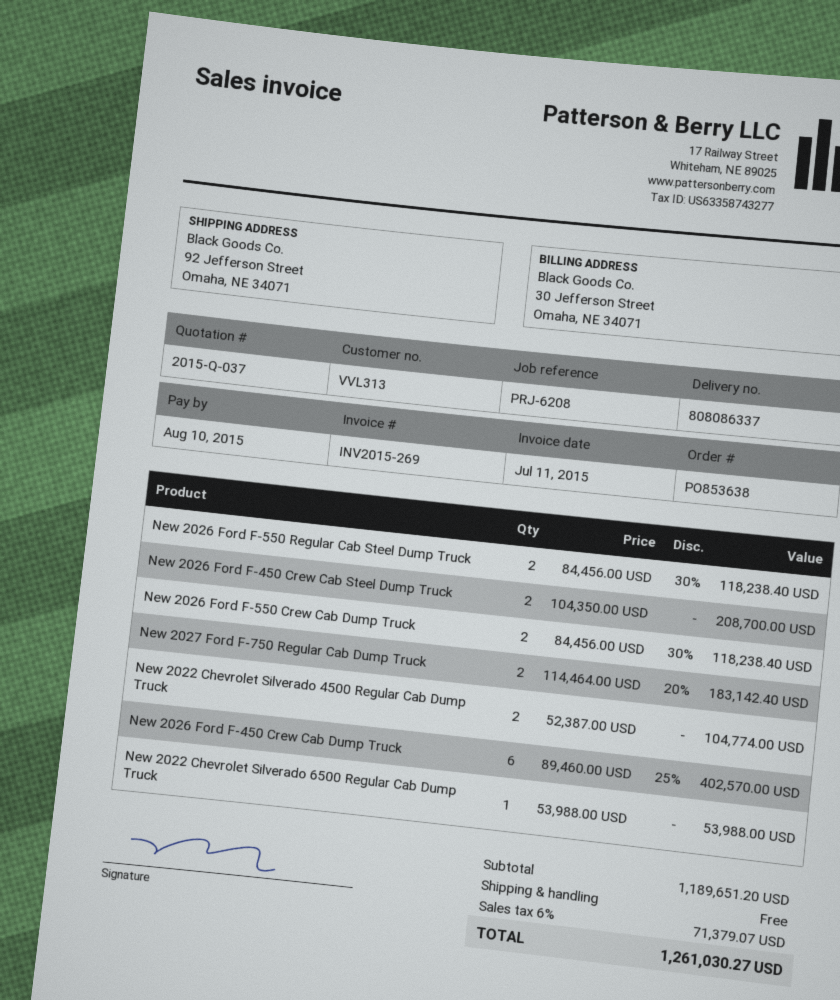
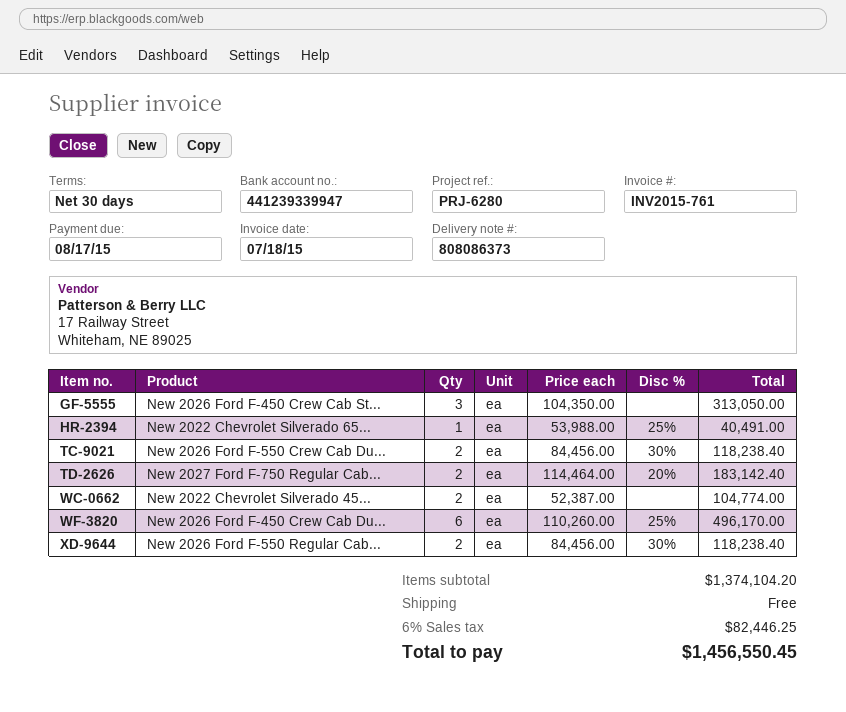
delivery note number: 808086337 -> 808086373
invoice number: INV2015-269 -> INV2015-761
invoice date: 2015-07-11 -> 2015-07-18
due date: 2015-08-10 -> 2015-08-17
reference: PRJ-6208 -> PRJ-6280
New 2026 Ford F-450 Crew Cab Steel Dump Truck: 2 x 104350.00 = 208700.00 -> 3 x 104350.00 = 313050.00
New 2026 Ford F-450 Crew Cab Dump Truck: 6 x 89460.00 - 25% = 402570.00 -> 6 x 110260.00 - 25% = 496170.00
New 2022 Chevrolet Silverado 6500 Regular Cab Dump Truck: 1 x 53988.00 = 53988.00 -> 1 x 53988.00 - 25% = 40491.00
subtotal: 1189651.20 -> 1374104.20
tax: 6% = 71379.07 -> 6% = 82446.25
total: 1261030.27 -> 1456550.45

